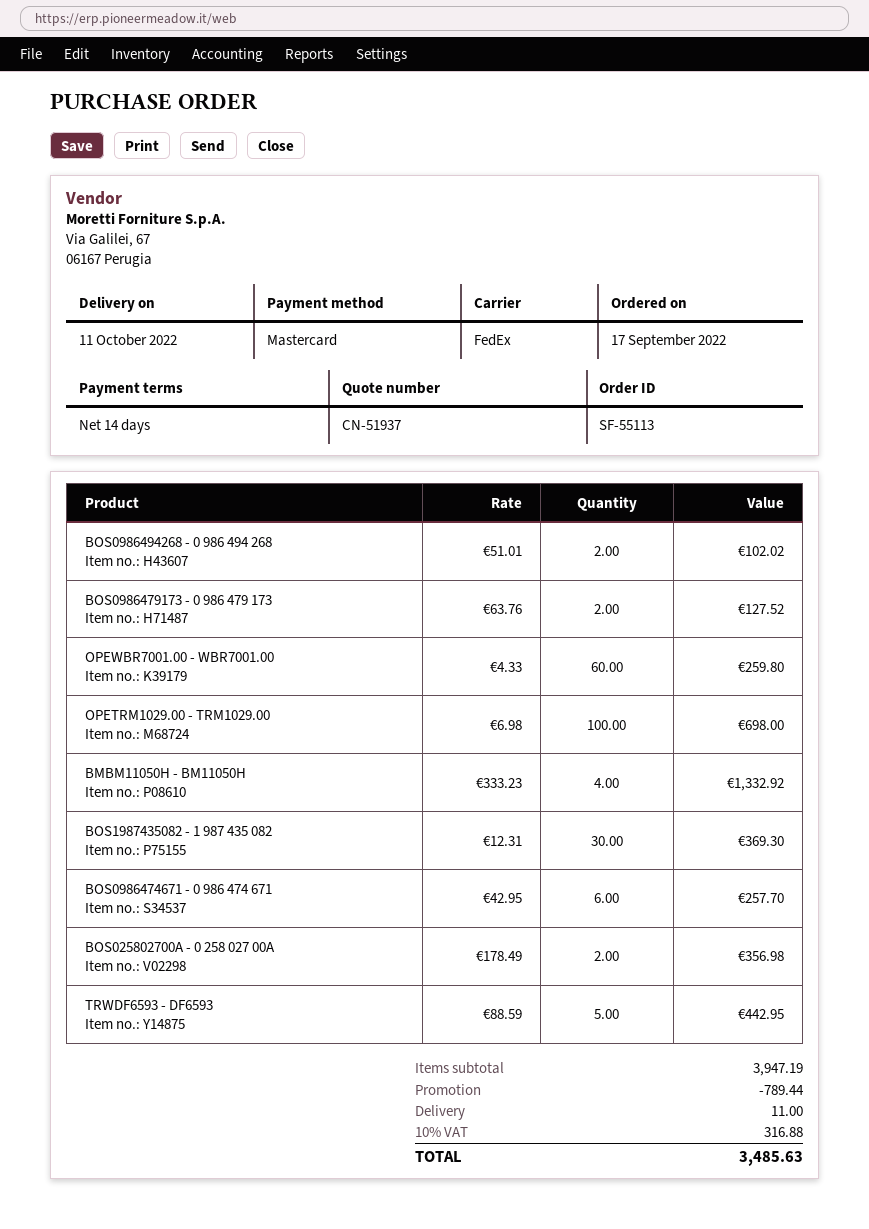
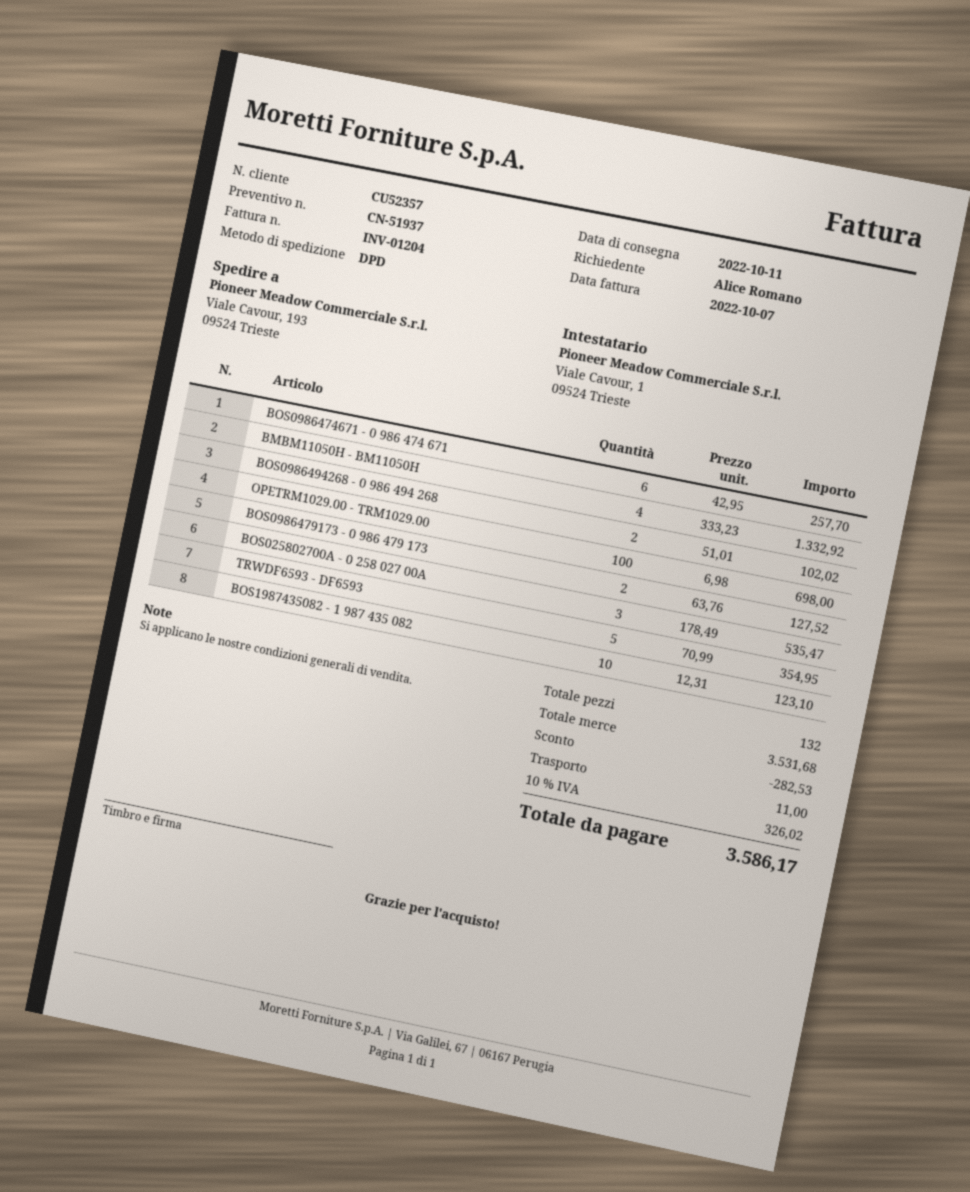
shipping method: FedEx -> DPD
OPEWBR7001.00 - WBR7001.00: 60 x 4.33 = 259.80 -> none
BOS1987435082 - 1 987 435 082: 30 x 12.31 = 369.30 -> 10 x 12.31 = 123.10
BOS025802700A - 0 258 027 00A: 2 x 178.49 = 356.98 -> 3 x 178.49 = 535.47
TRWDF6593 - DF6593: 5 x 88.59 = 442.95 -> 5 x 70.99 = 354.95
subtotal: 3947.19 -> 3531.68
discount: 789.44 -> 282.53
tax: 10% = 316.88 -> 10% = 326.02
total: 3485.63 -> 3586.17

